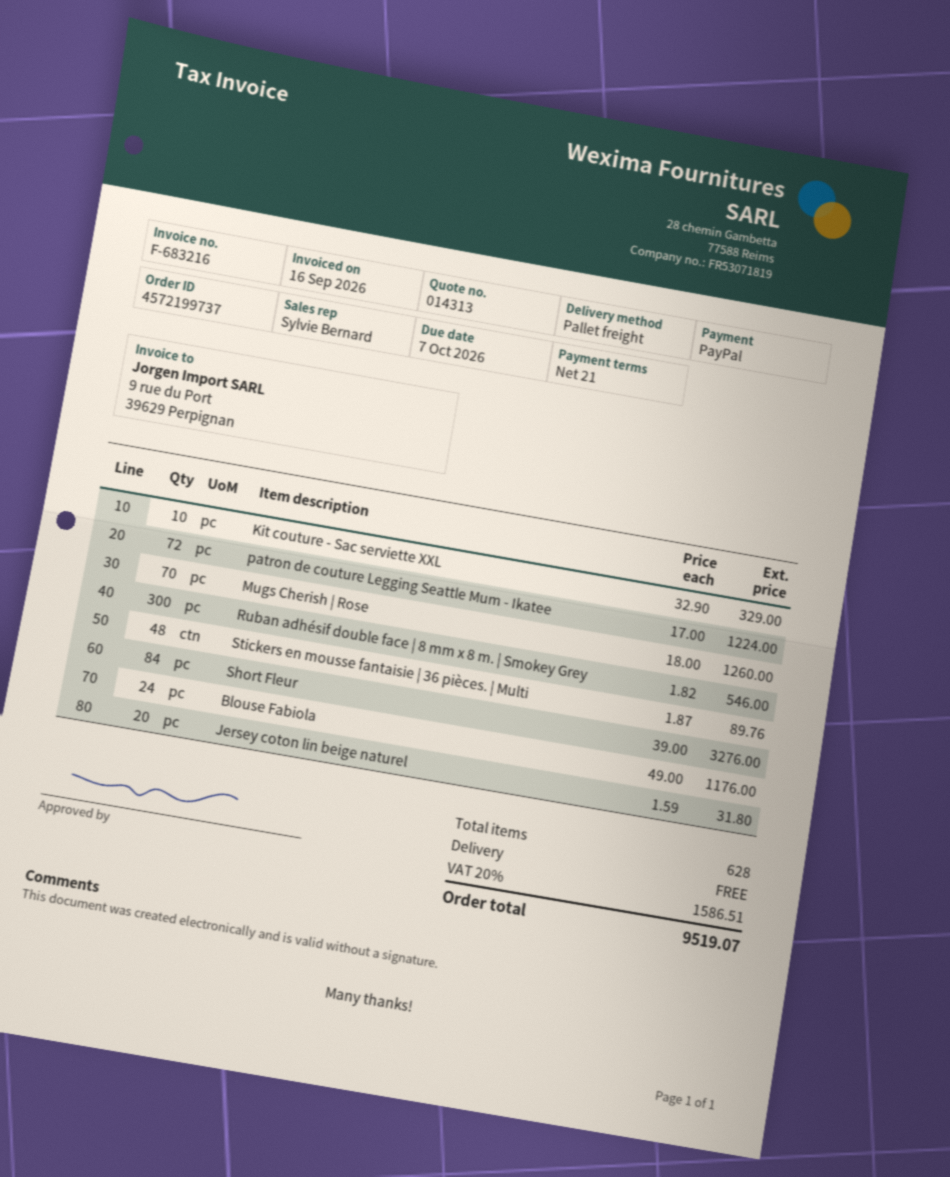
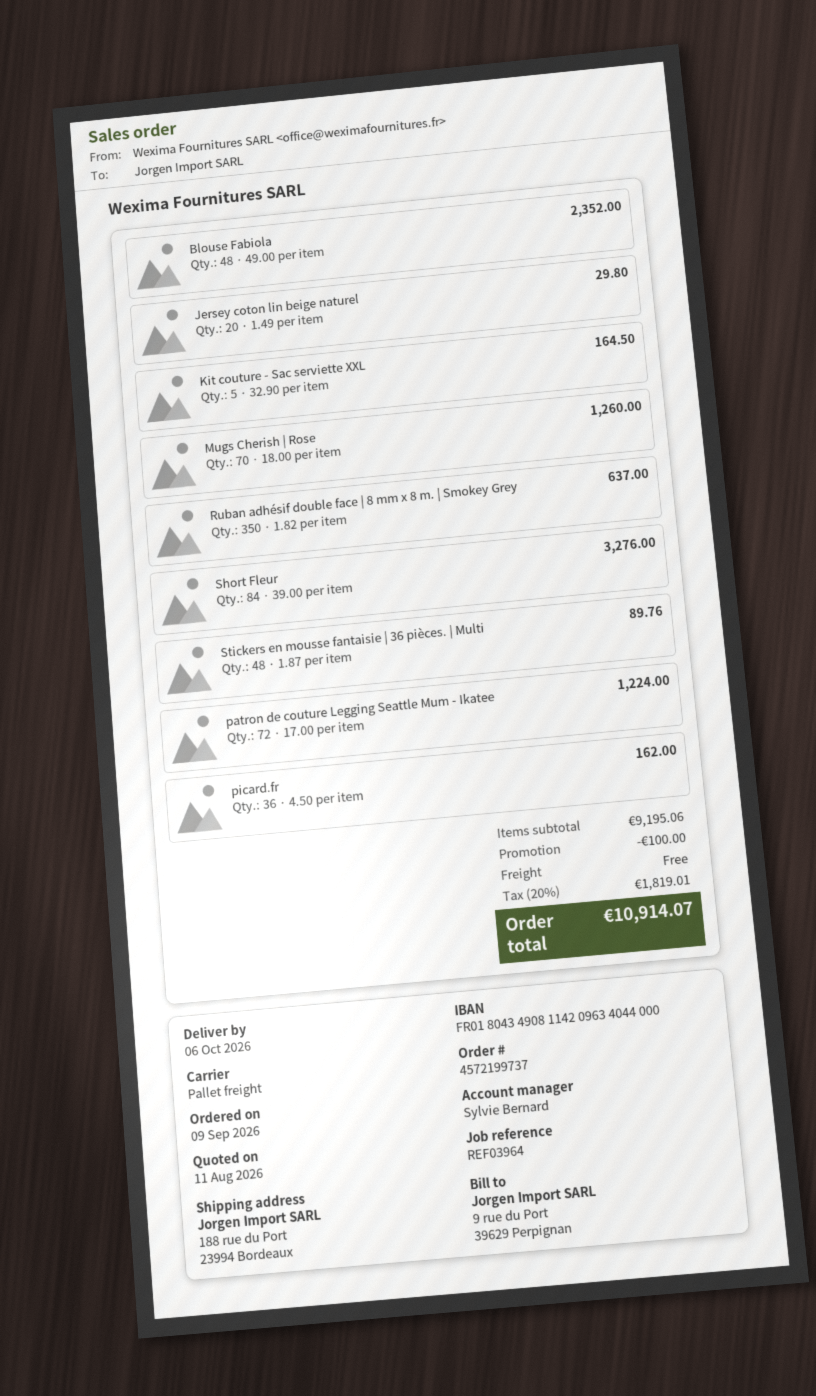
Kit couture - Sac serviette XXL: 10 x 32.90 = 329.00 -> 5 x 32.90 = 164.50
Ruban adhésif double face | 8 mm x 8 m. | Smokey Grey: 300 x 1.82 = 546.00 -> 350 x 1.82 = 637.00
Blouse Fabiola: 24 x 49.00 = 1176.00 -> 48 x 49.00 = 2352.00
Jersey coton lin beige naturel: 20 x 1.59 = 31.80 -> 20 x 1.49 = 29.80
picard.fr: none -> 36 x 4.50 = 162.00
discount: none -> 100.00
tax: 20% = 1586.51 -> 20% = 1819.01
total: 9519.07 -> 10914.07

